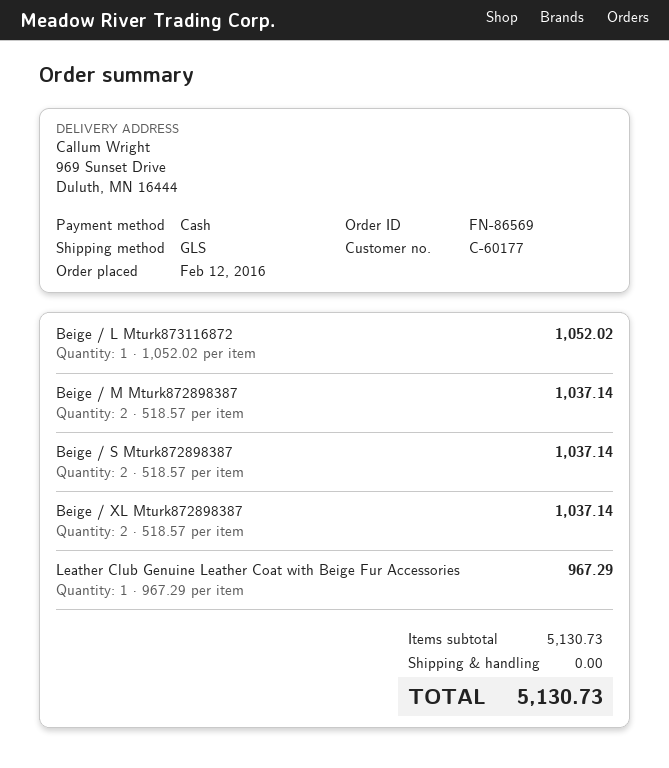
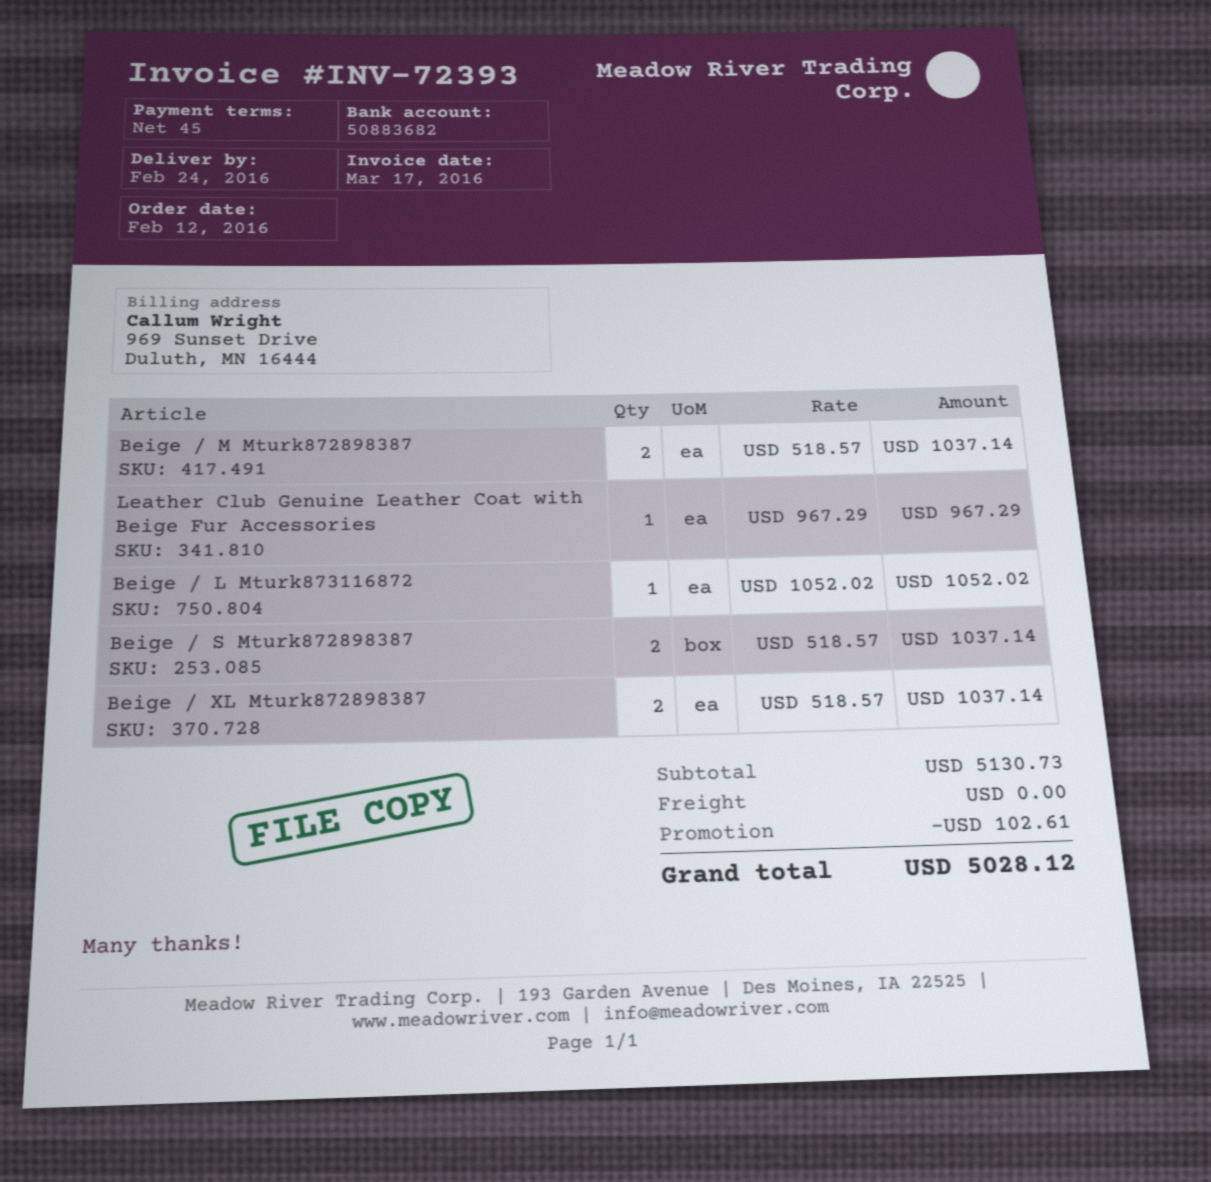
discount: none -> 102.61
total: 5130.73 -> 5028.12

